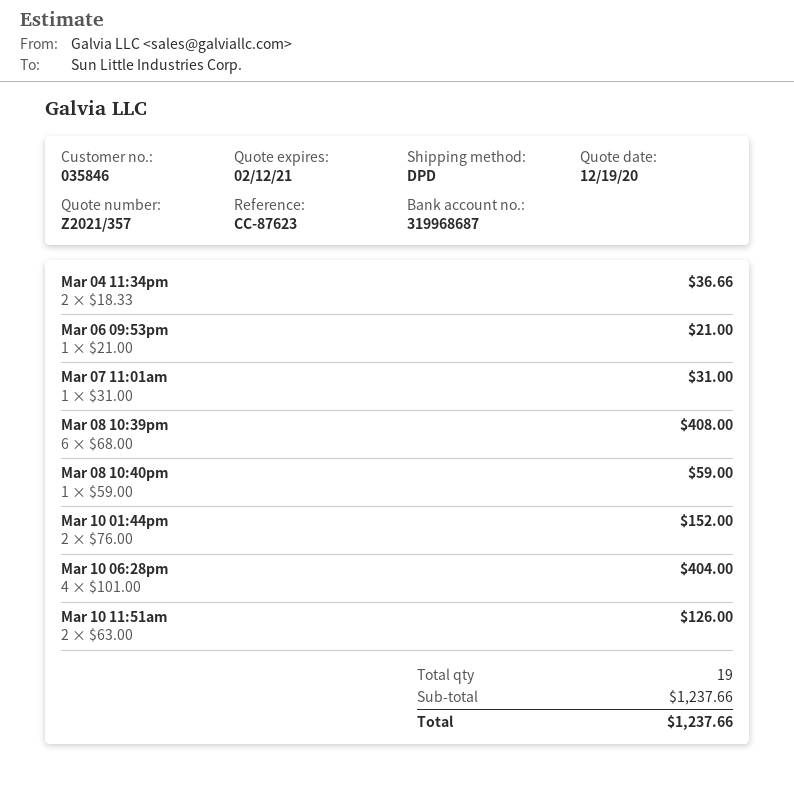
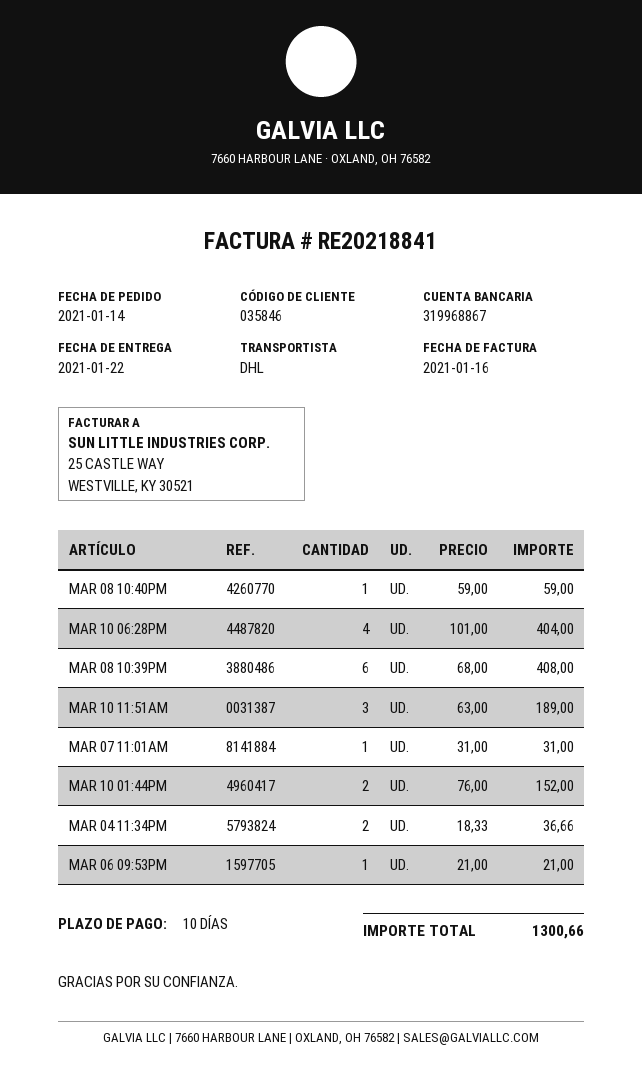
bank account: 319968687 -> 319968867
shipping method: DPD -> DHL
Mar 10 11:51am: 2 x 63.00 = 126.00 -> 3 x 63.00 = 189.00
total: 1237.66 -> 1300.66

